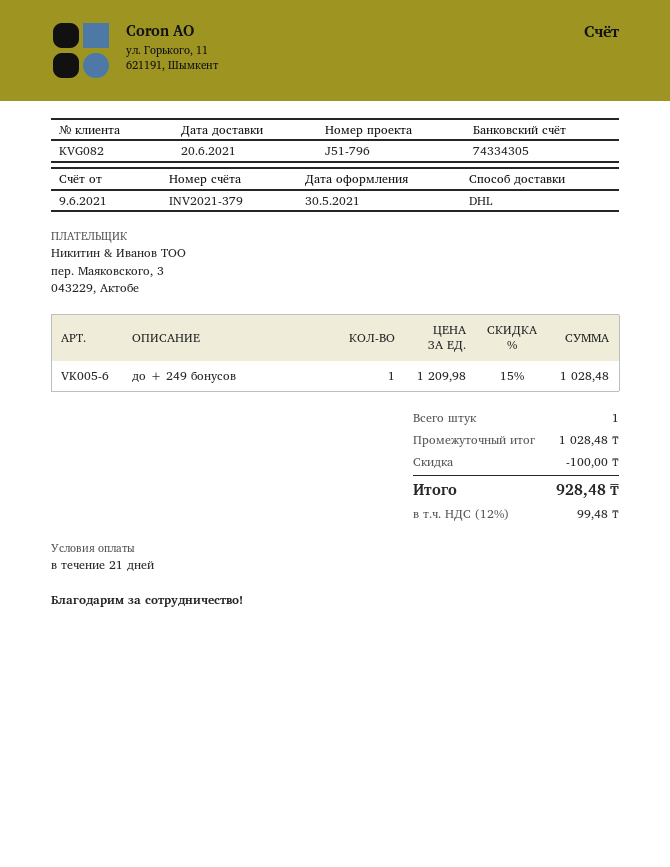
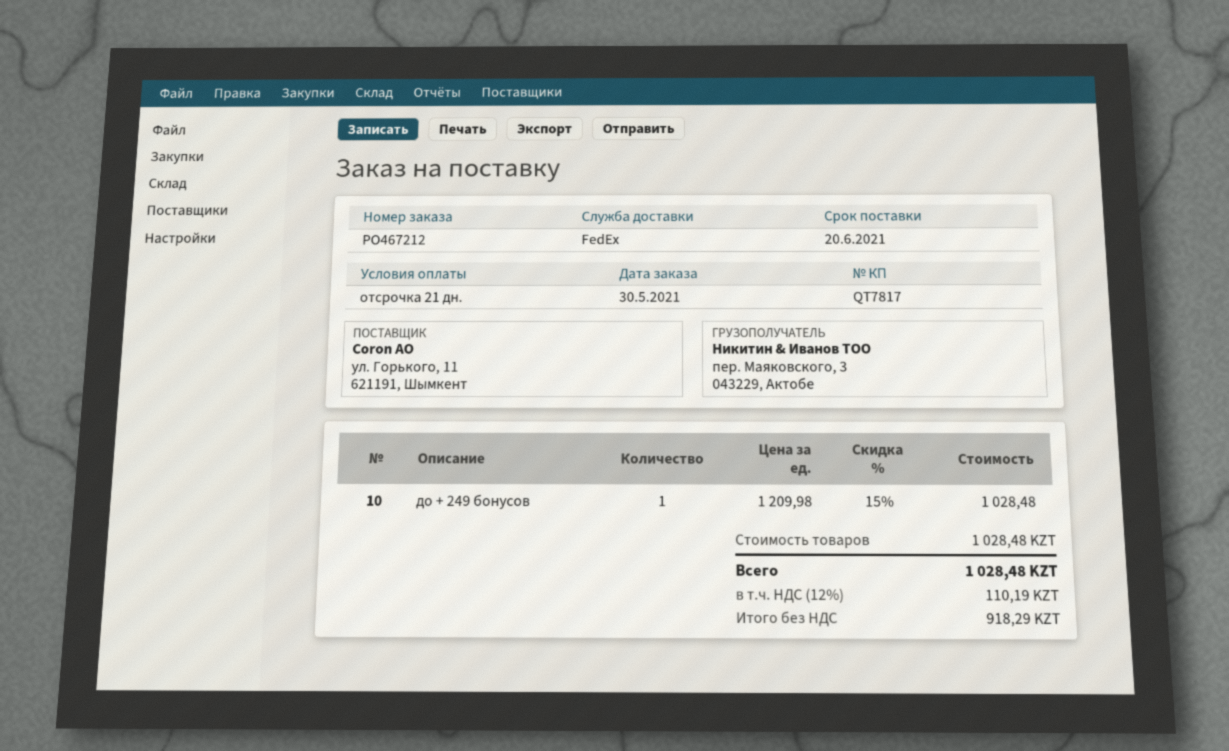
shipping method: DHL -> FedEx
discount: 100.00 -> none
tax: 12% = 99.48 -> 12% = 110.19
total: 928.48 -> 1028.48

